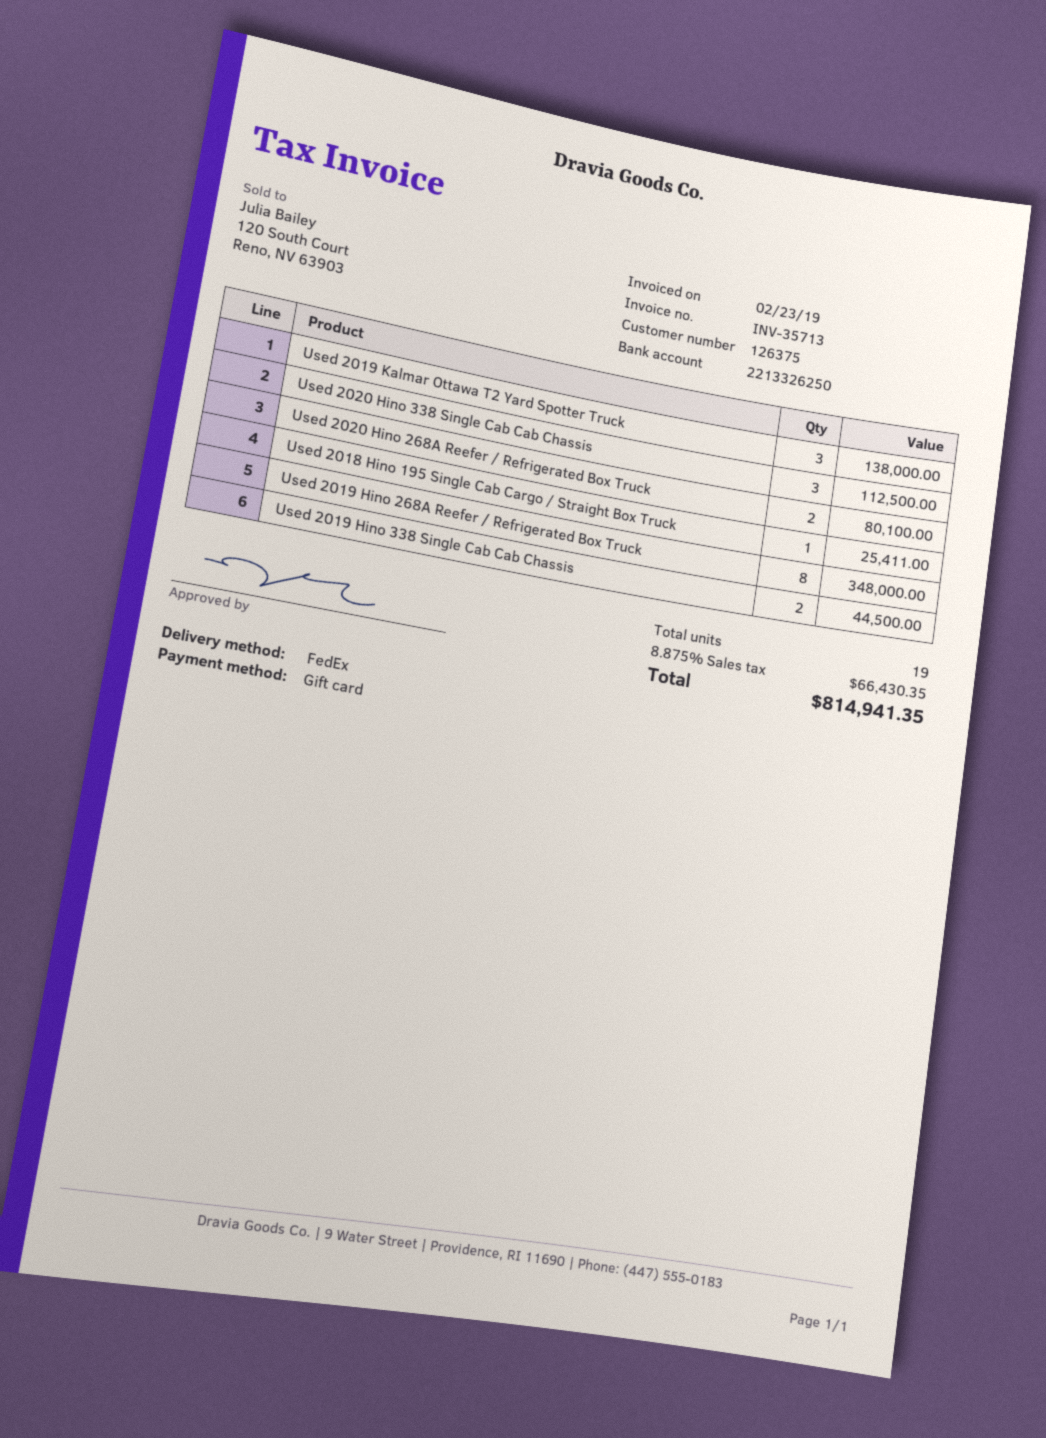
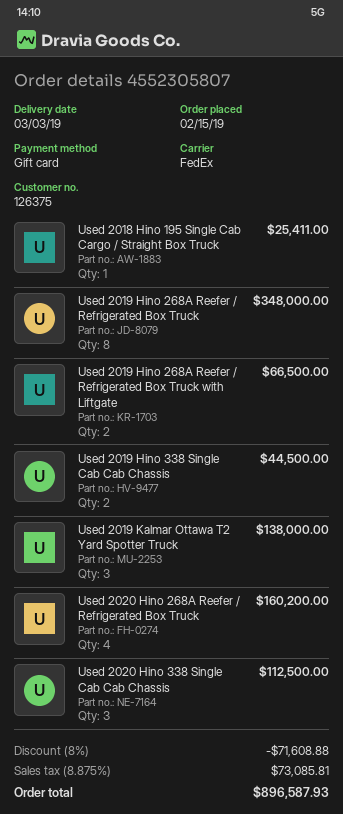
Used 2020 Hino 268A Reefer / Refrigerated Box Truck: 2 for 80100.00 -> 4 for 160200.00
Used 2019 Hino 268A Reefer / Refrigerated Box Truck with Liftgate: none -> 2 for 66500.00
discount: none -> 8% = 71608.88
tax: 8.875% = 66430.35 -> 8.875% = 73085.81
total: 814941.35 -> 896587.93

